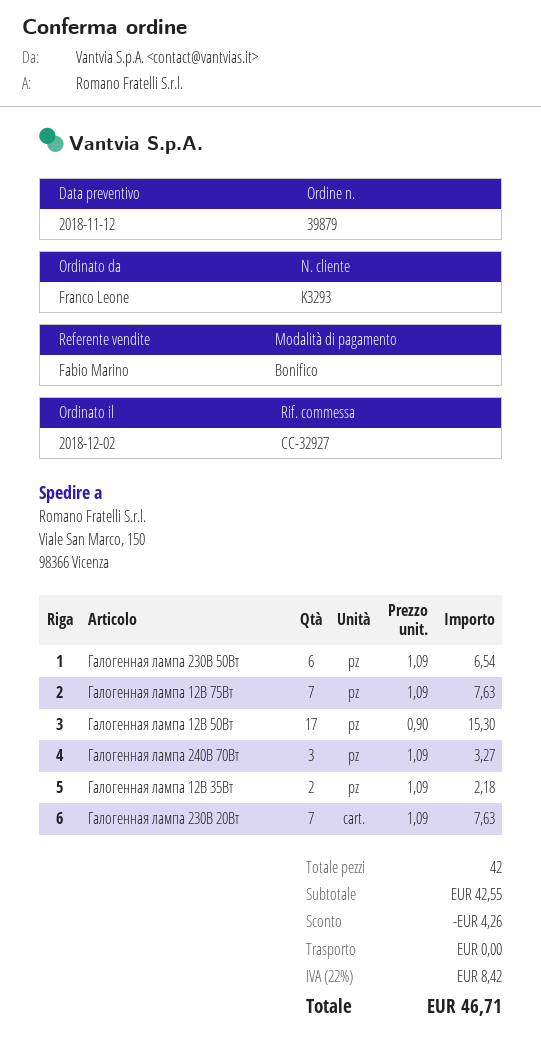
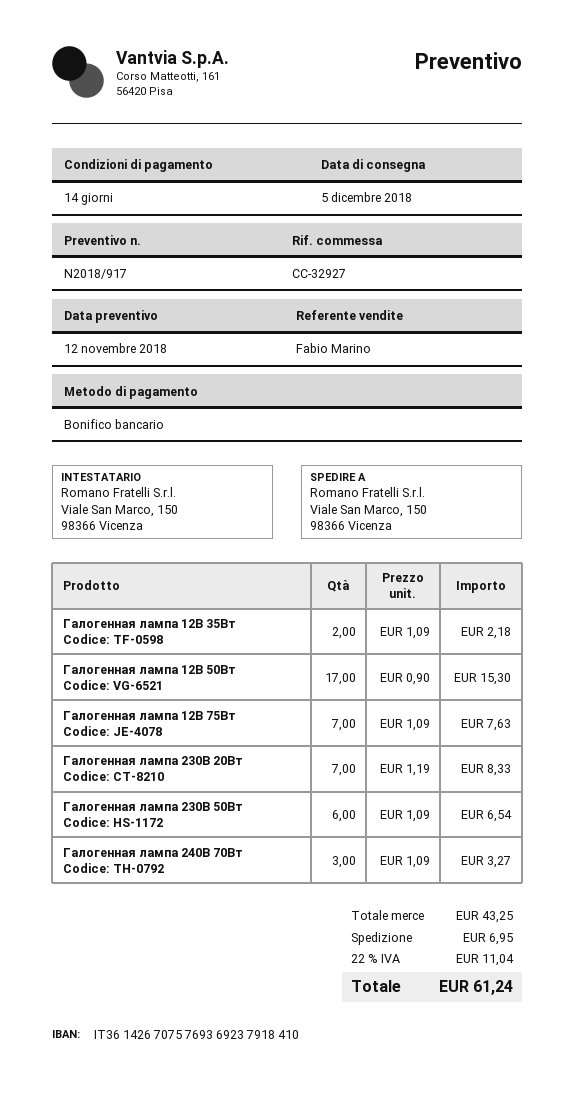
Галогенная лампа 230В 20Вт: 7 x 1.09 = 7.63 -> 7 x 1.19 = 8.33
subtotal: 42.55 -> 43.25
discount: 4.26 -> none
shipping: 0.00 -> 6.95
tax: 22% = 8.42 -> 22% = 11.04
total: 46.71 -> 61.24

